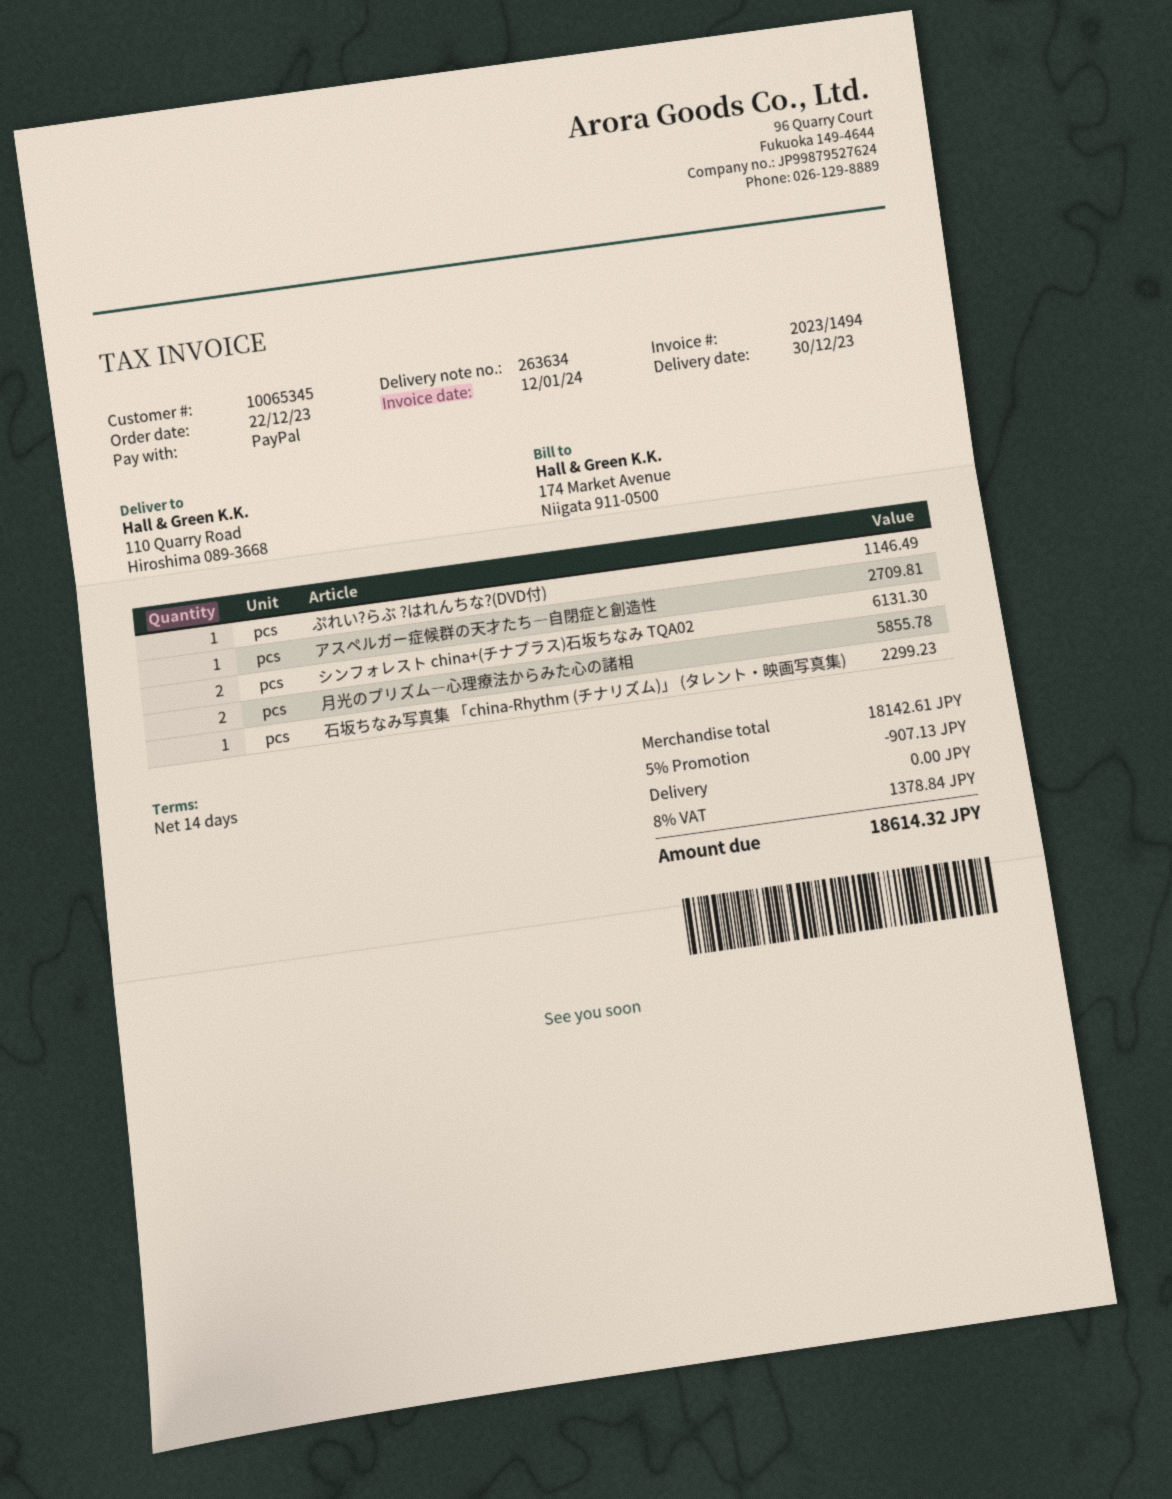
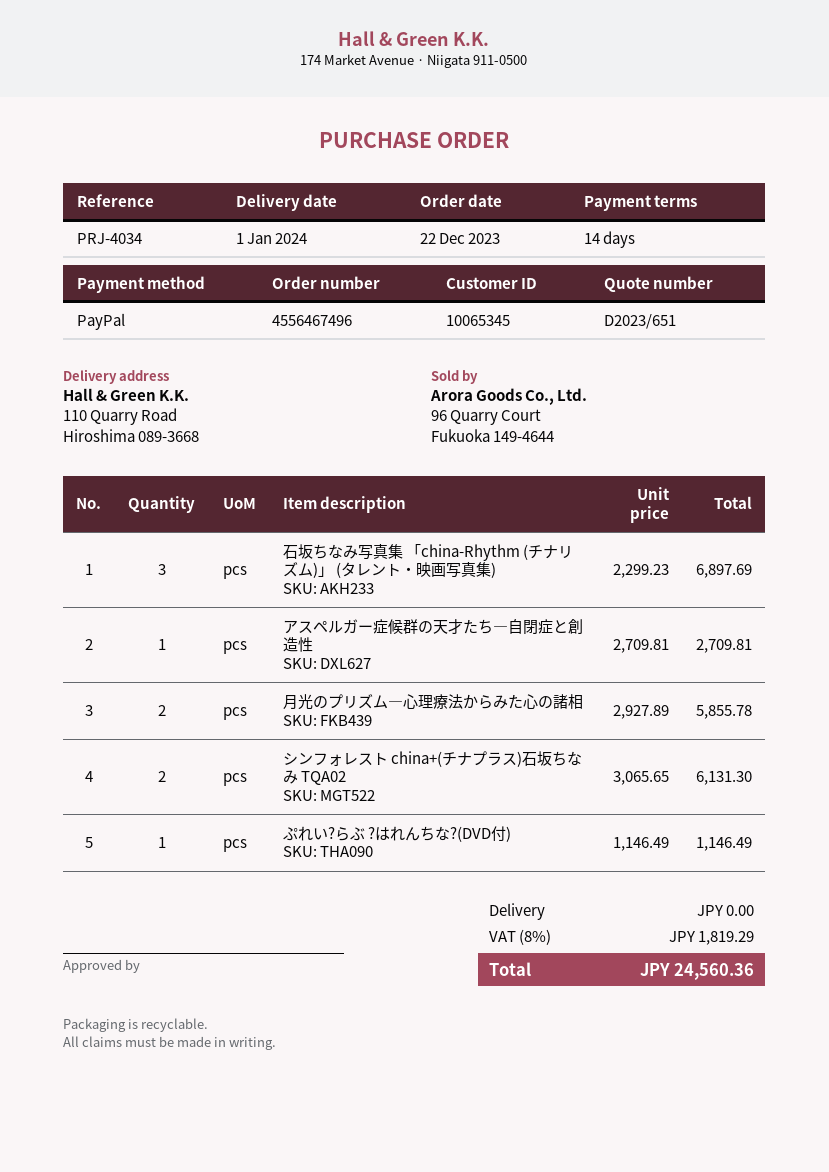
delivery date: 2023-12-30 -> 2024-01-01
石坂ちなみ写真集 「china-Rhythm (チナリズム)」 (タレント・映画写真集): 1 for 2299.23 -> 3 for 6897.69
discount: 5% = 907.13 -> none
tax: 8% = 1378.84 -> 8% = 1819.29
total: 18614.32 -> 24560.36

